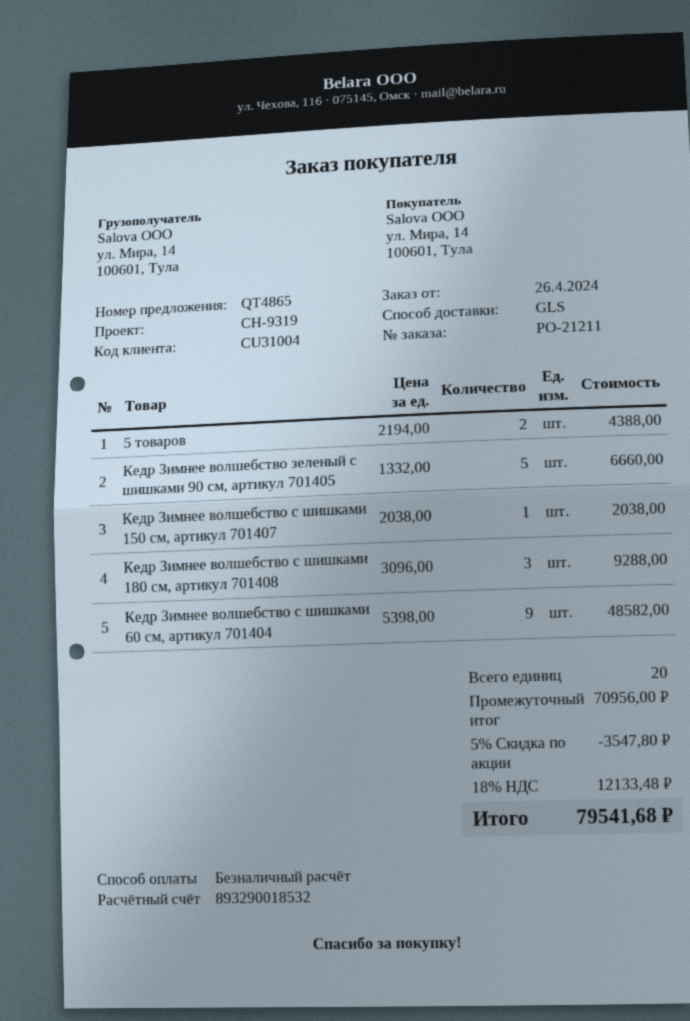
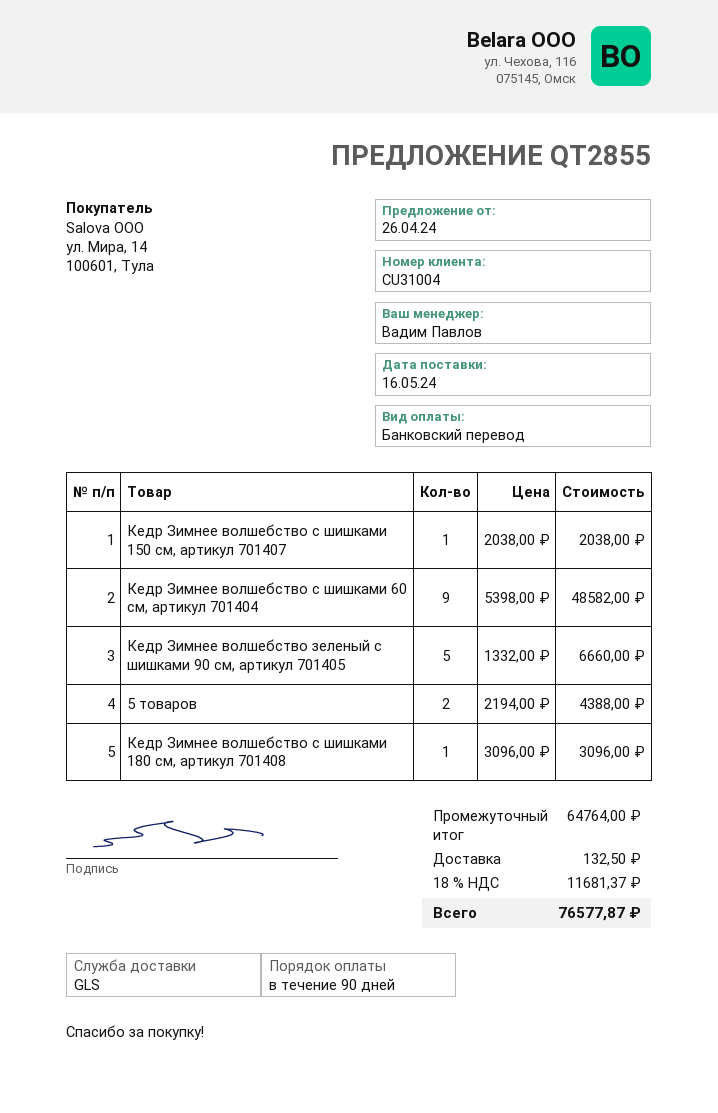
quote number: QT4865 -> QT2855
Кедр Зимнее волшебство с шишками 180 см, артикул 701408: 3 x 3096.00 = 9288.00 -> 1 x 3096.00 = 3096.00
subtotal: 70956.00 -> 64764.00
discount: 5% = 3547.80 -> none
shipping: none -> 132.50
tax: 18% = 12133.48 -> 18% = 11681.37
total: 79541.68 -> 76577.87

